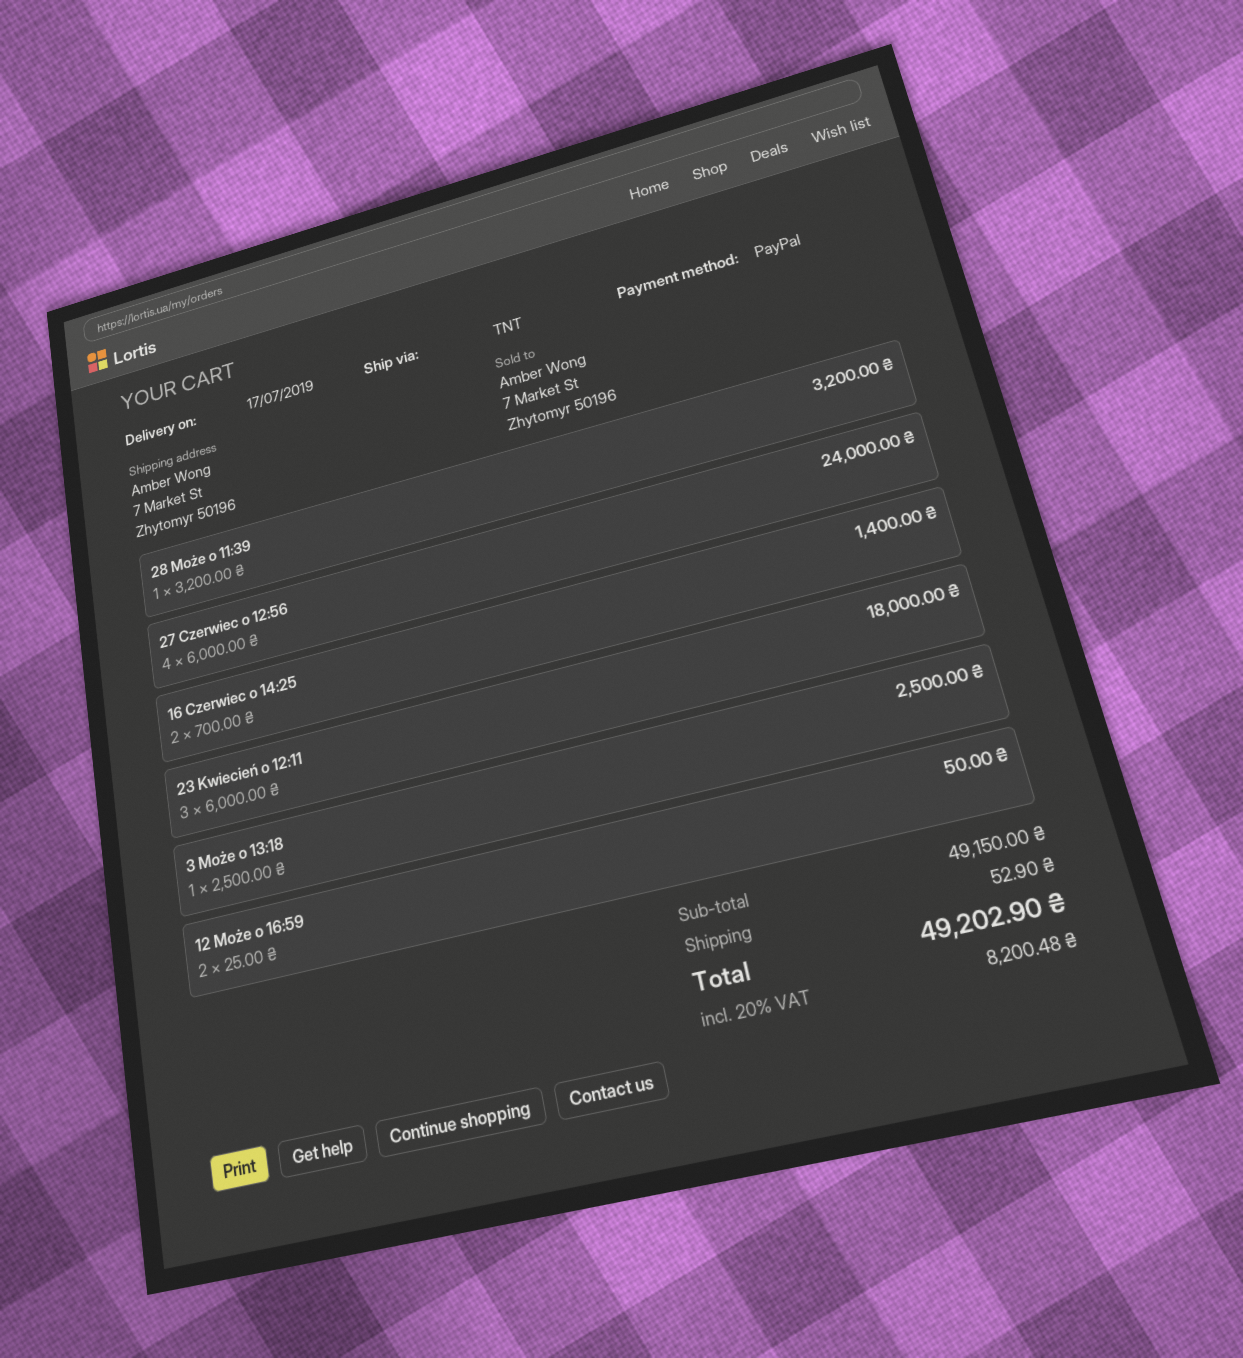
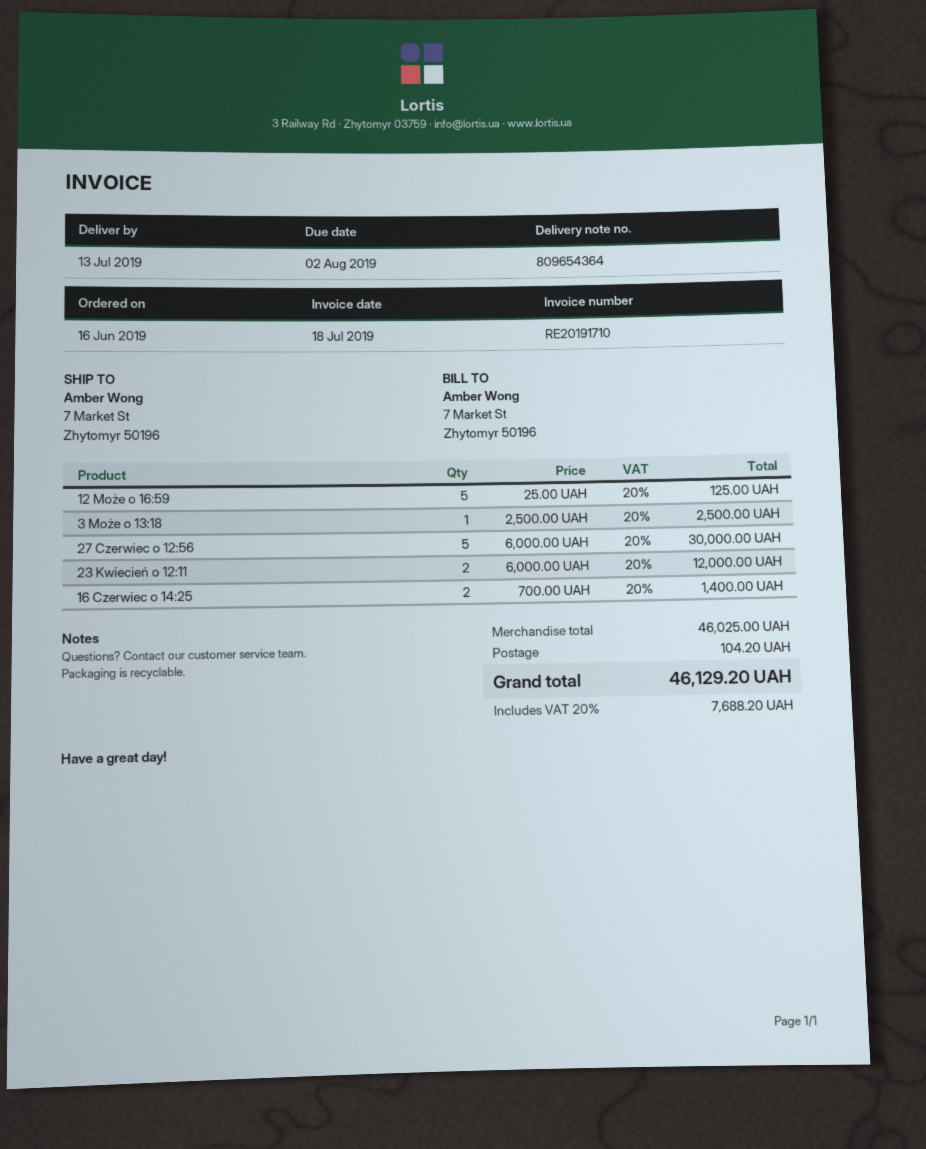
delivery date: 2019-07-17 -> 2019-07-13
28 Może o 11:39: 1 x 3200.00 = 3200.00 -> none
27 Czerwiec o 12:56: 4 x 6000.00 = 24000.00 -> 5 x 6000.00 = 30000.00
23 Kwiecień o 12:11: 3 x 6000.00 = 18000.00 -> 2 x 6000.00 = 12000.00
12 Może o 16:59: 2 x 25.00 = 50.00 -> 5 x 25.00 = 125.00
subtotal: 49150.00 -> 46025.00
shipping: 52.90 -> 104.20
tax: 20% = 8200.48 -> 20% = 7688.20
total: 49202.90 -> 46129.20

